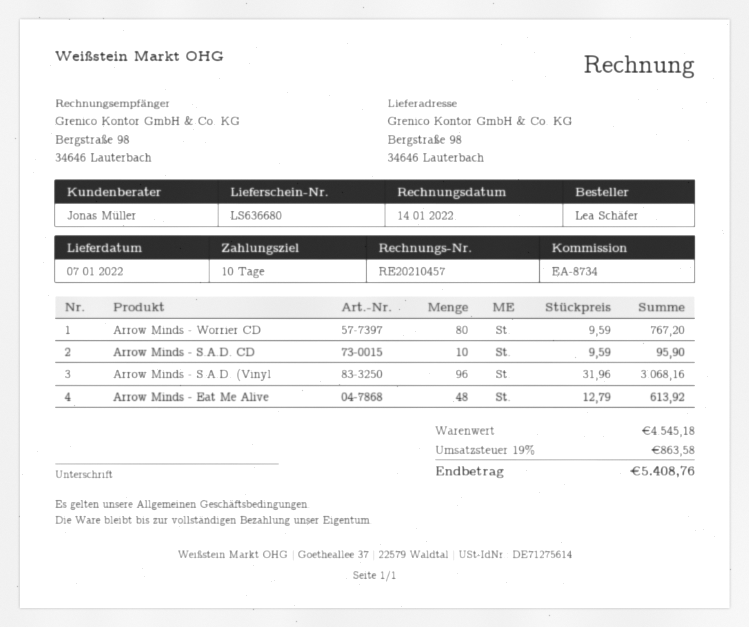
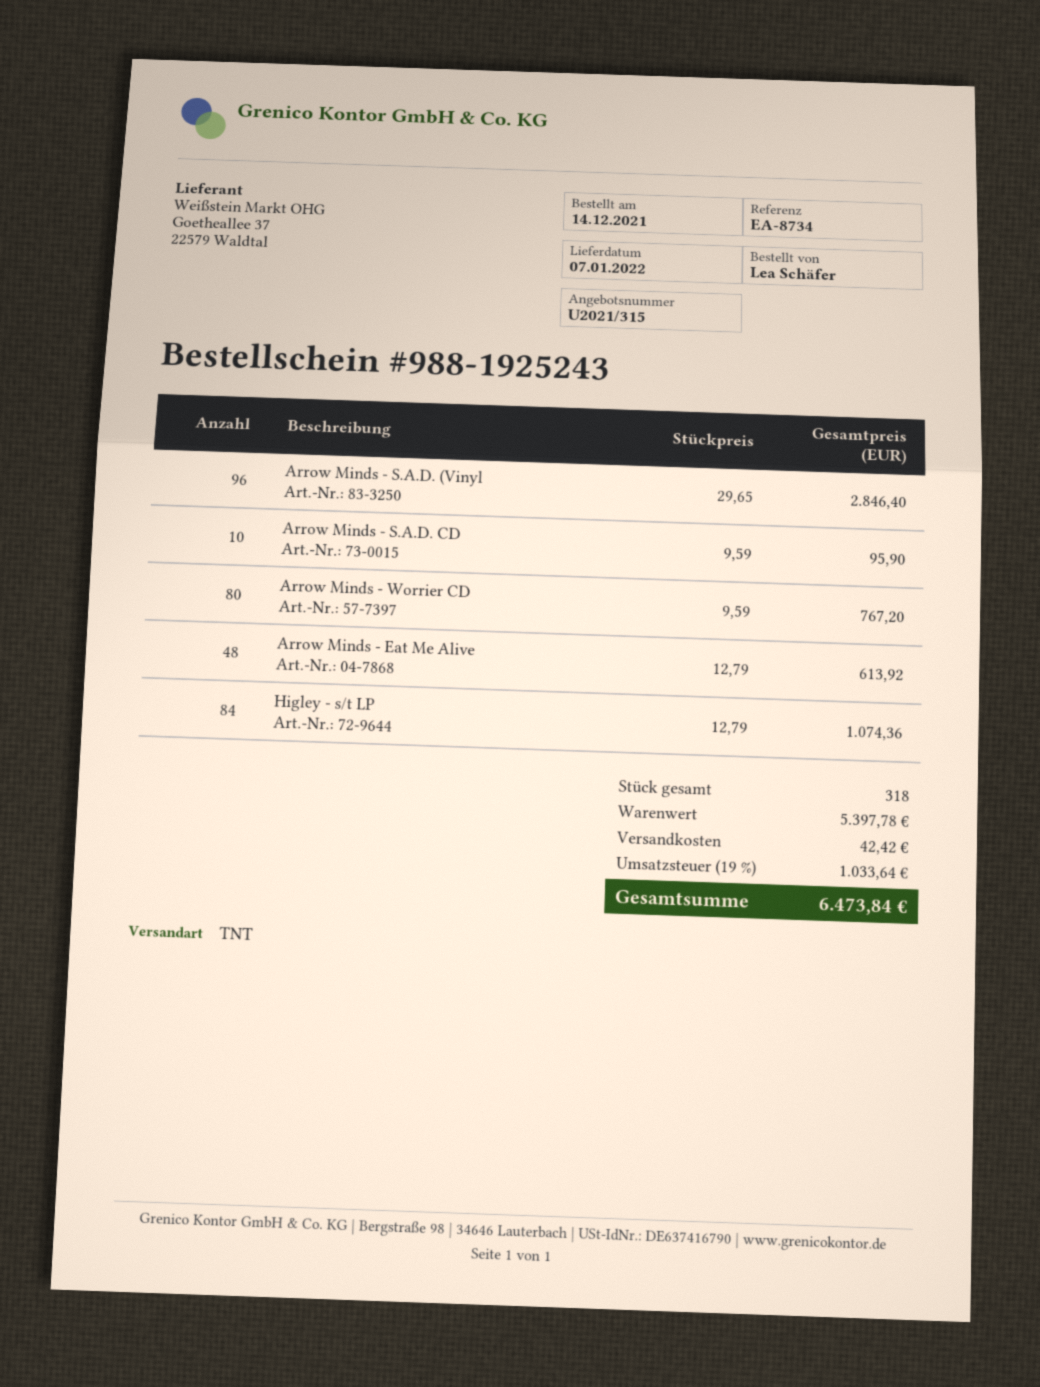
Arrow Minds - S.A.D. (Vinyl: 96 x 31.96 = 3068.16 -> 96 x 29.65 = 2846.40
Higley - s/t LP: none -> 84 x 12.79 = 1074.36
subtotal: 4545.18 -> 5397.78
shipping: none -> 42.42
tax: 19% = 863.58 -> 19% = 1033.64
total: 5408.76 -> 6473.84

